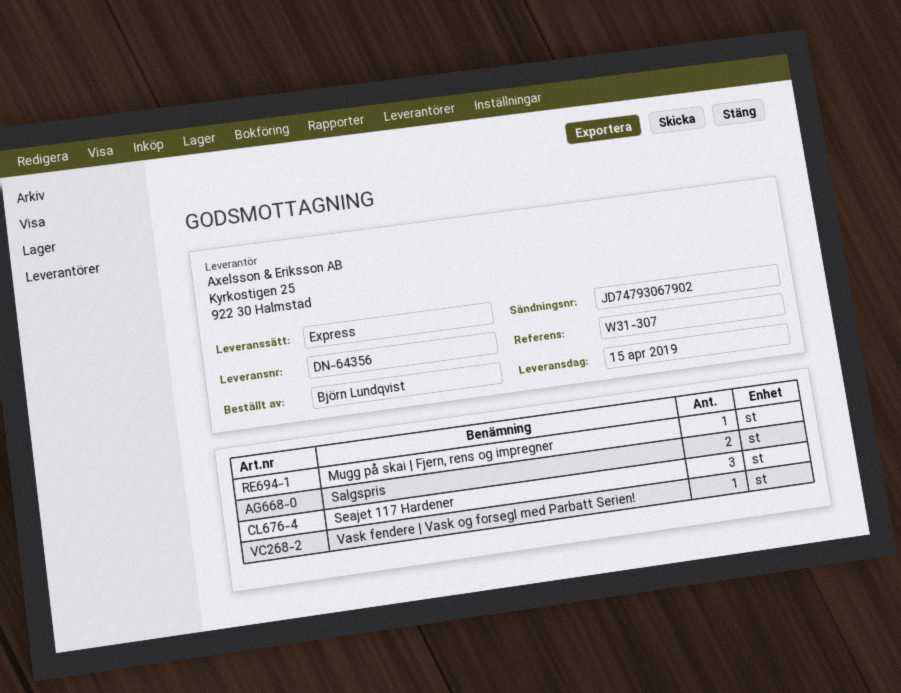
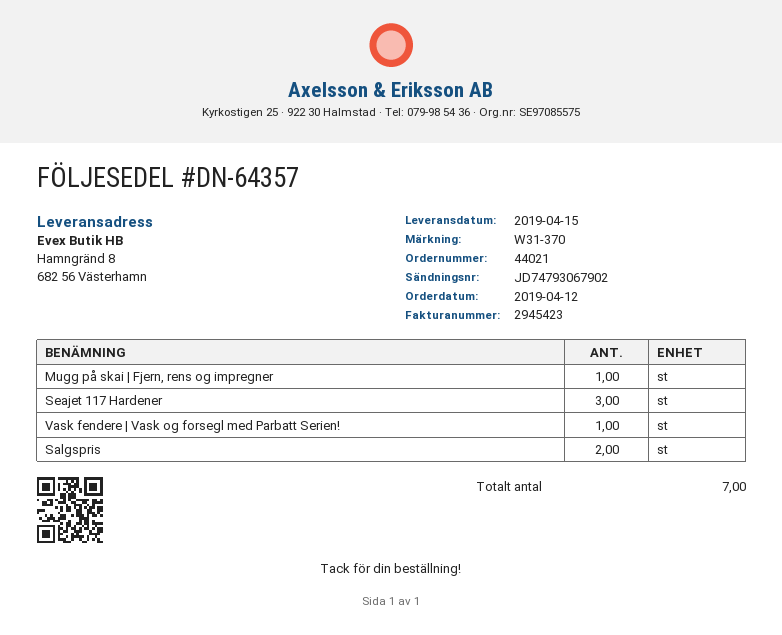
delivery note number: DN-64356 -> DN-64357
reference: W31-307 -> W31-370

